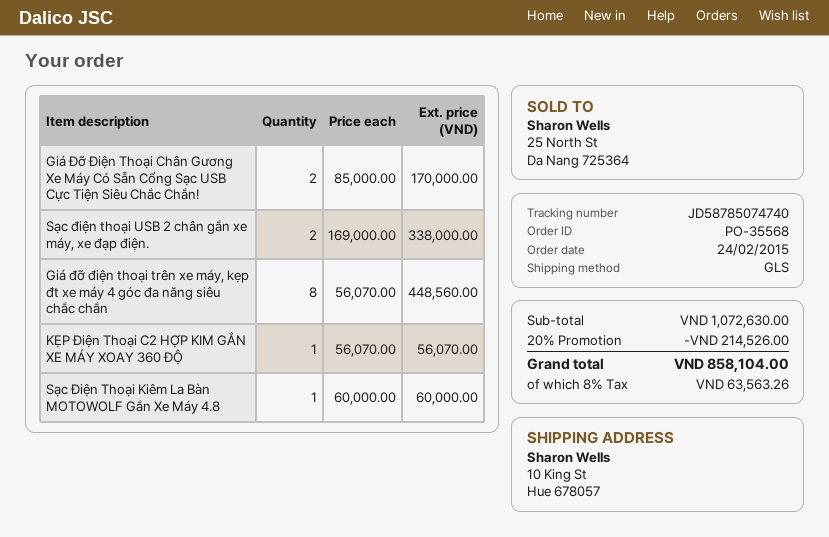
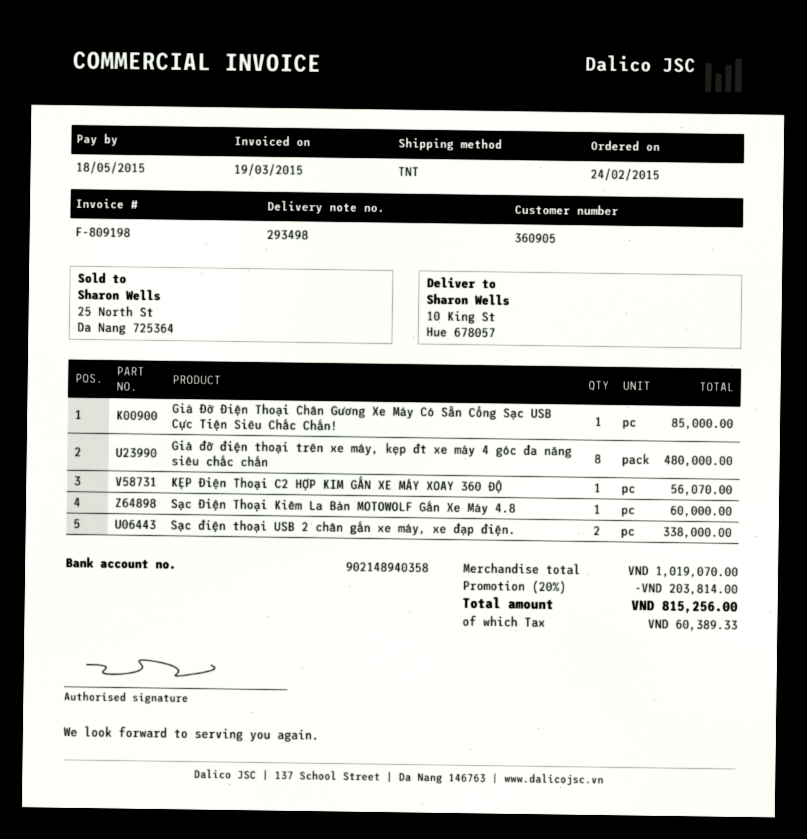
shipping method: GLS -> TNT
Giá Đỡ Điện Thoại Chân Gương Xe Máy Có Sẵn Cổng Sạc USB Cực Tiện Siêu Chắc Chắn!: 2 for 170000.00 -> 1 for 85000.00
Giá đỡ điện thoại trên xe máy, kẹp đt xe máy 4 góc đa năng siêu chắc chắn: 8 for 448560.00 -> 8 for 480000.00
subtotal: 1072630.00 -> 1019070.00
discount: 20% = 214526.00 -> 20% = 203814.00
tax: 63563.26 -> 60389.33
total: 858104.00 -> 815256.00

